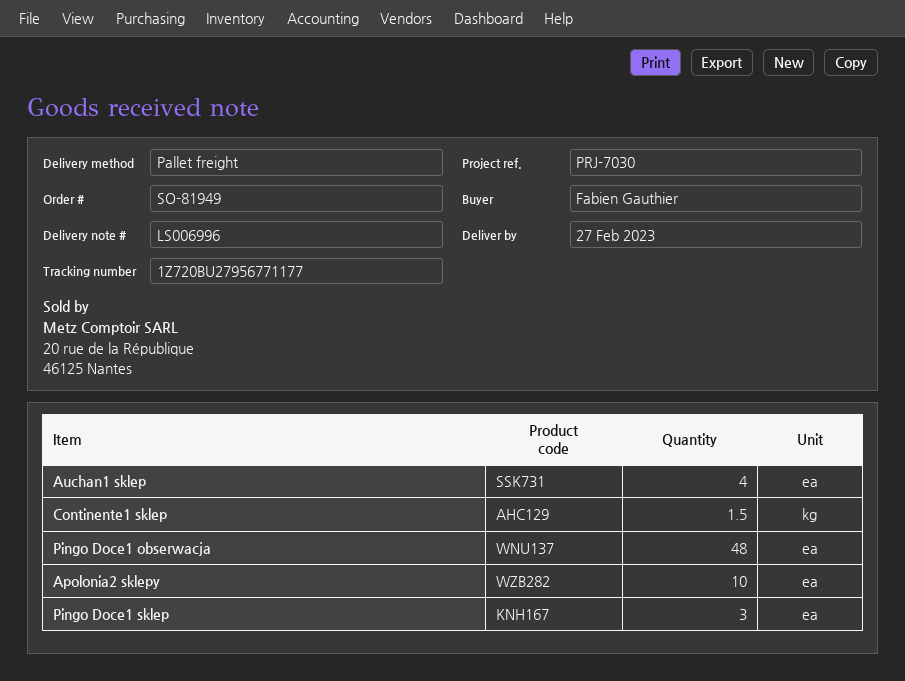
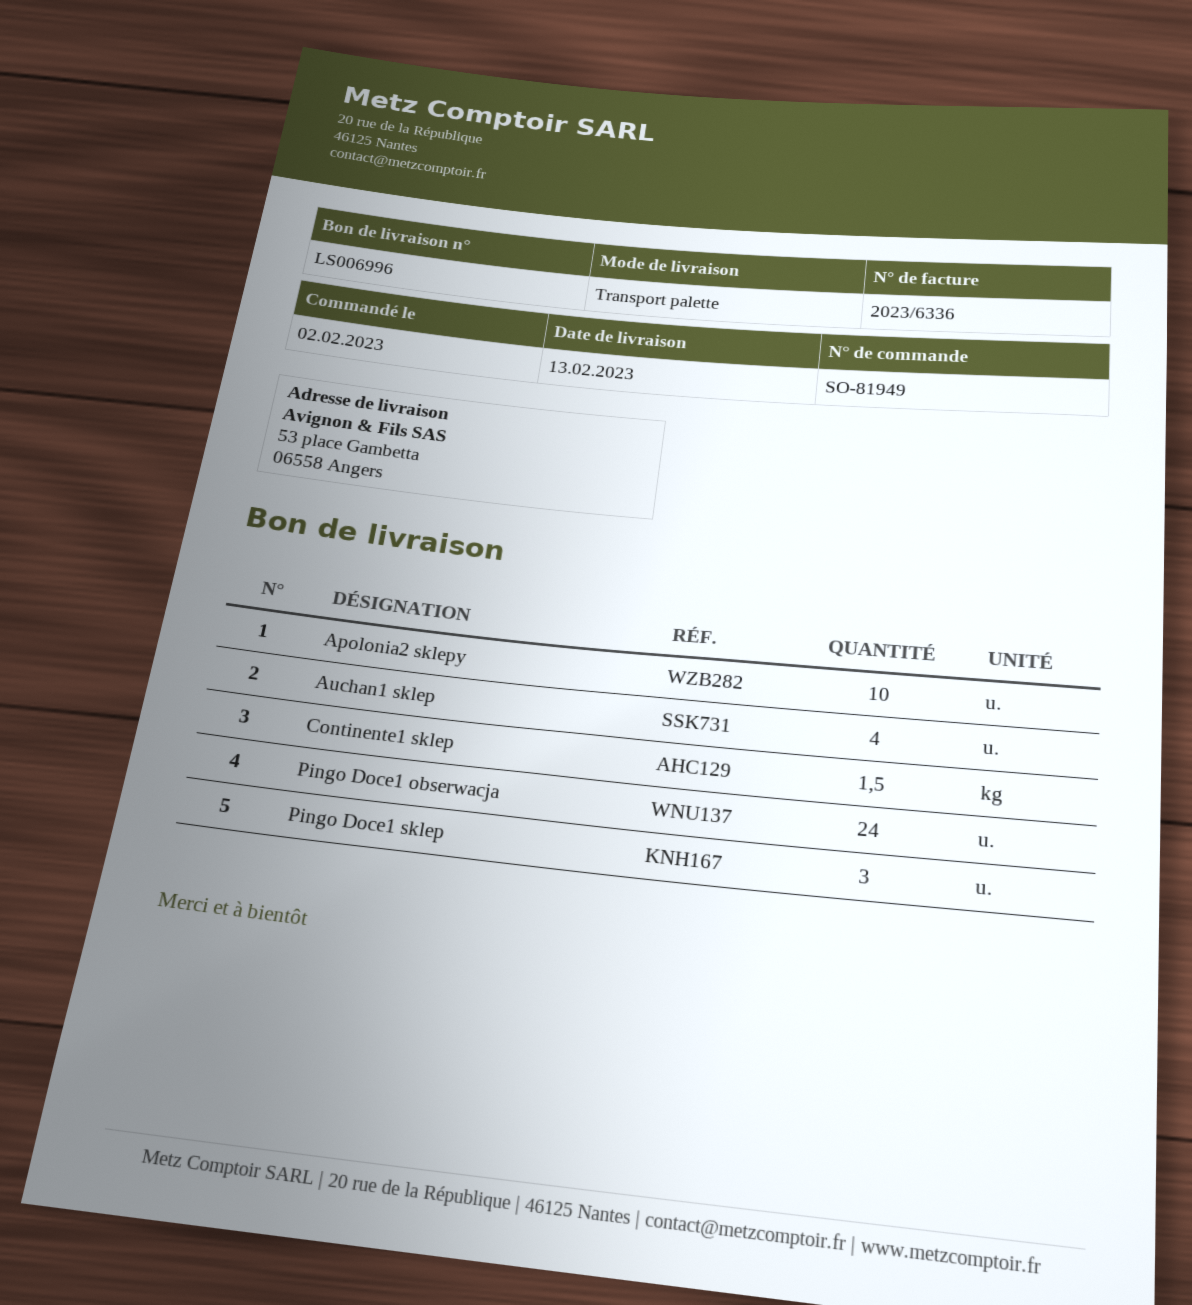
delivery date: 2023-02-27 -> 2023-02-13
Pingo Doce1 obserwacja: 48 -> 24

